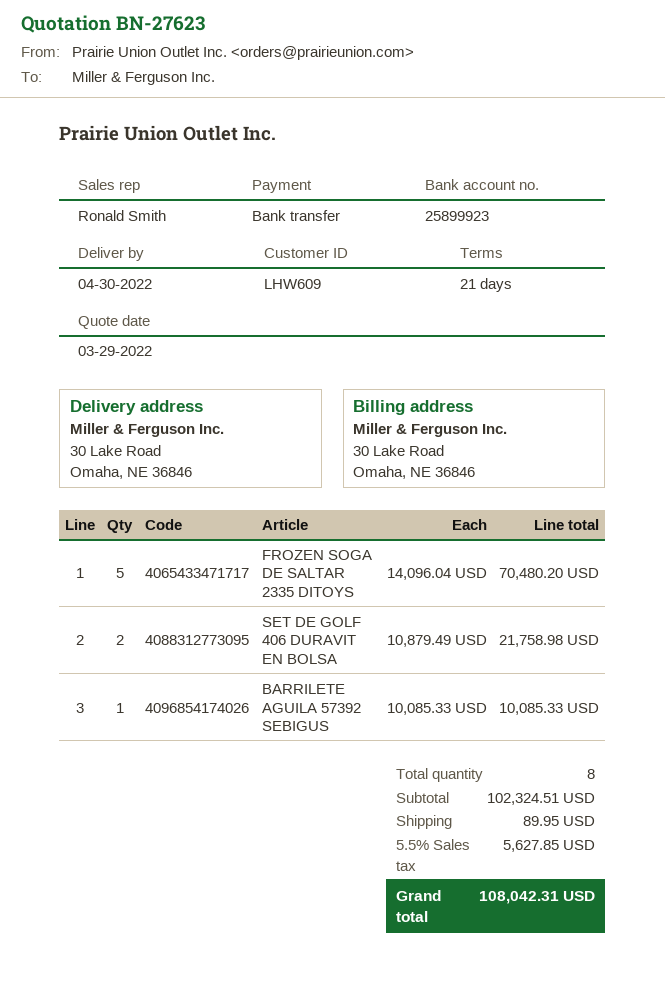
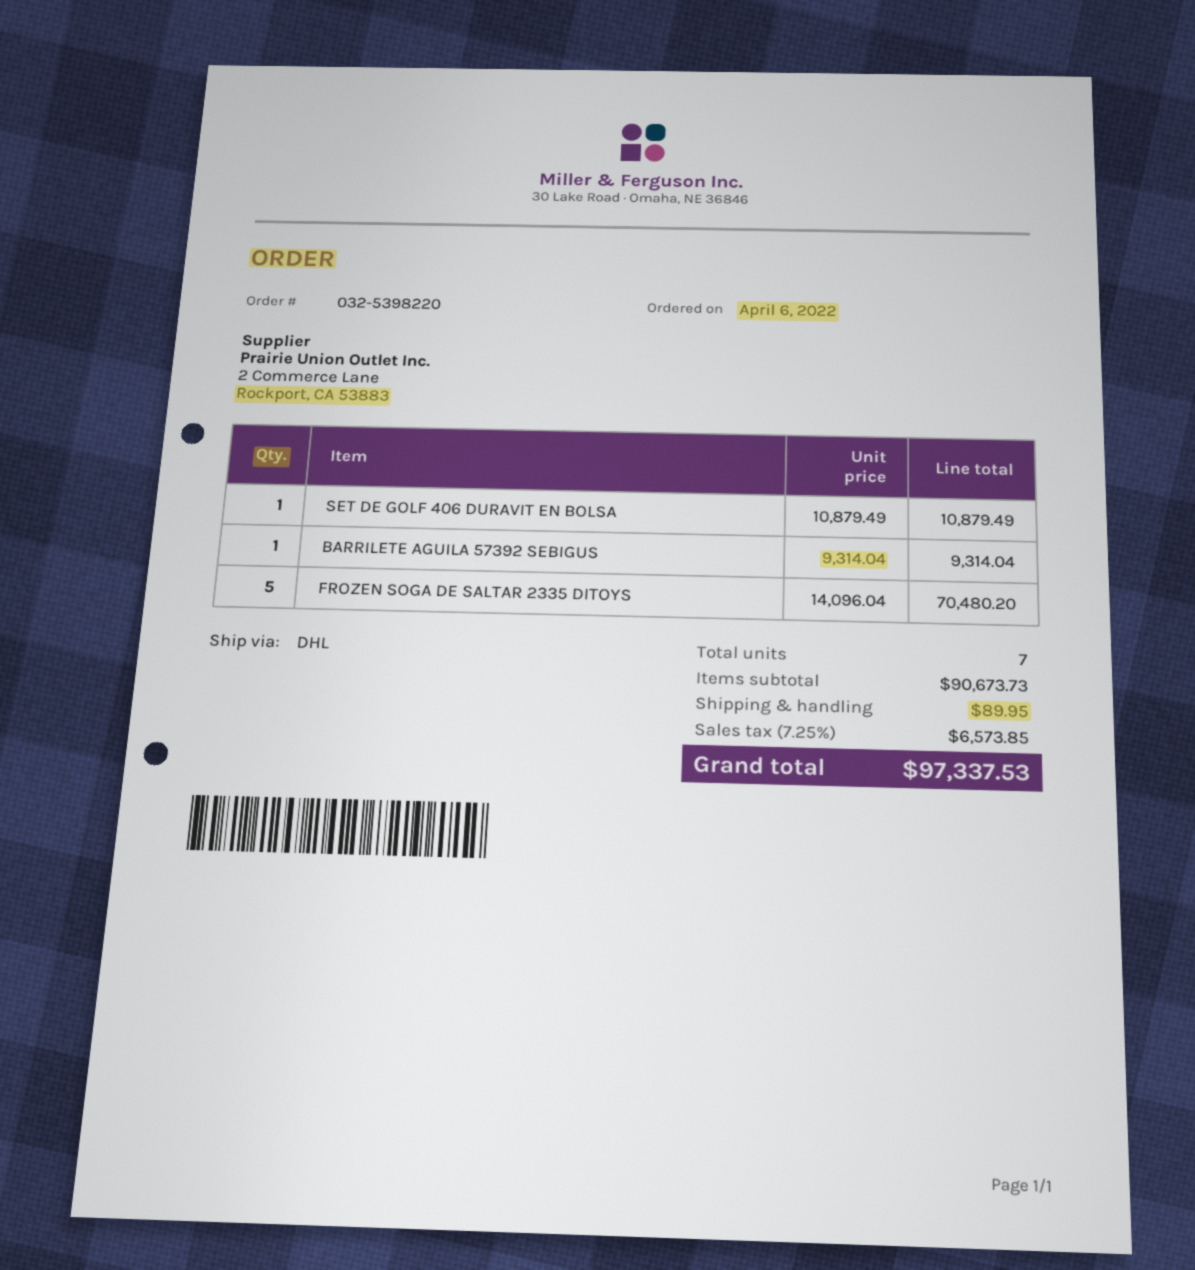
SET DE GOLF 406 DURAVIT EN BOLSA: 2 x 10879.49 = 21758.98 -> 1 x 10879.49 = 10879.49
BARRILETE AGUILA 57392 SEBIGUS: 1 x 10085.33 = 10085.33 -> 1 x 9314.04 = 9314.04
total quantity: 8 -> 7
subtotal: 102324.51 -> 90673.73
tax: 5.5% = 5627.85 -> 7.25% = 6573.85
total: 108042.31 -> 97337.53

